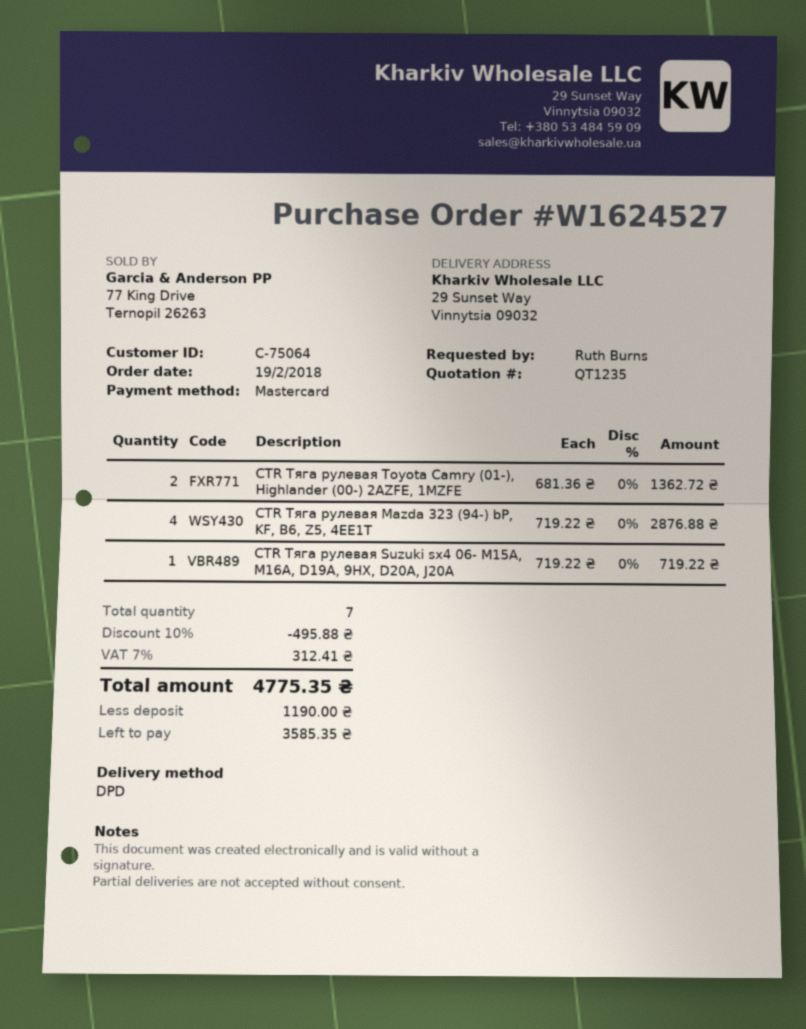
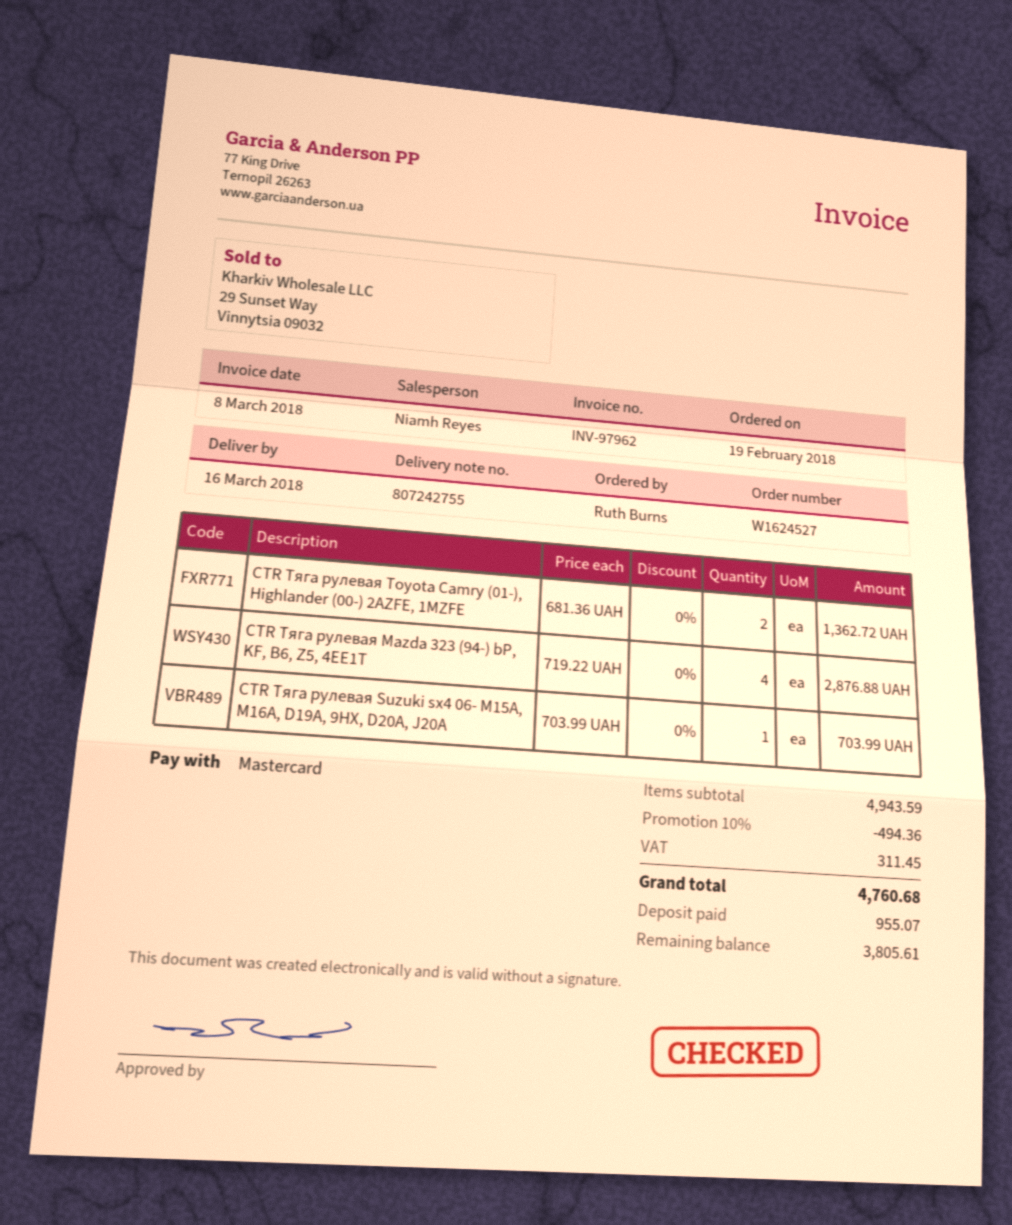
CTR Тяга рулевая Suzuki sx4 06- M15A, M16A, D19A, 9HX, D20A, J20A: 1 x 719.22 = 719.22 -> 1 x 703.99 = 703.99
discount: 10% = 495.88 -> 10% = 494.36
tax: 312.41 -> 311.45
total: 4775.35 -> 4760.68
deposit: 1190.00 -> 955.07
balance: 3585.35 -> 3805.61

